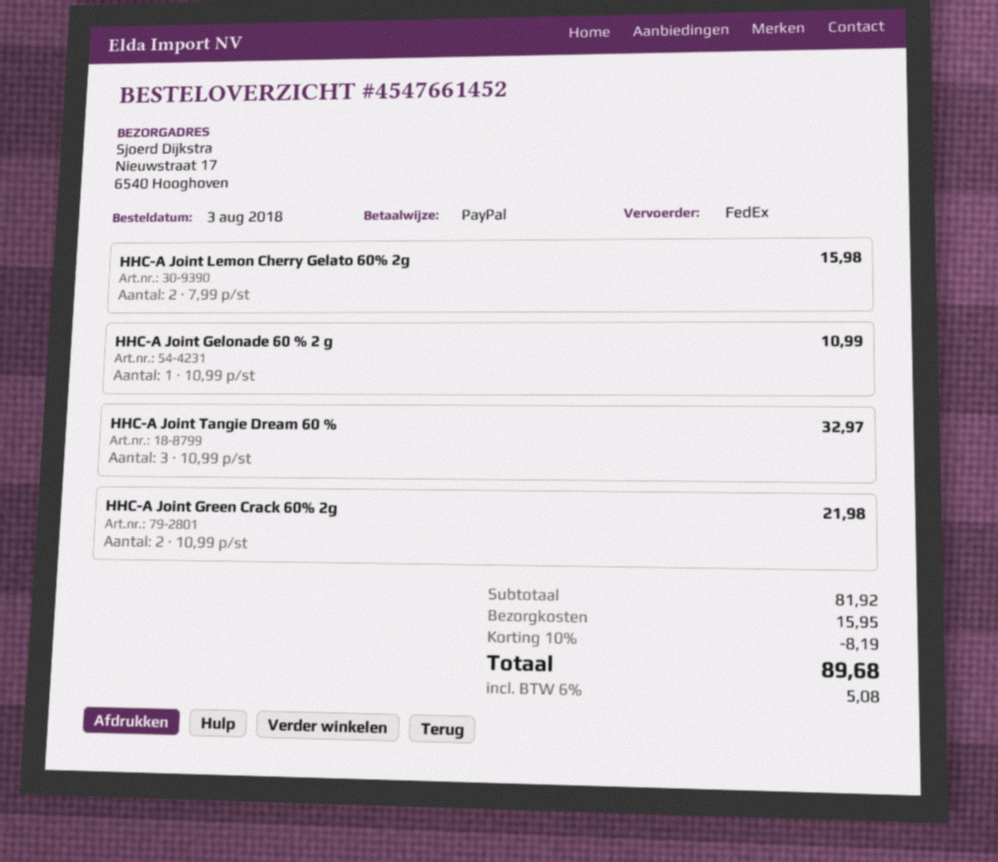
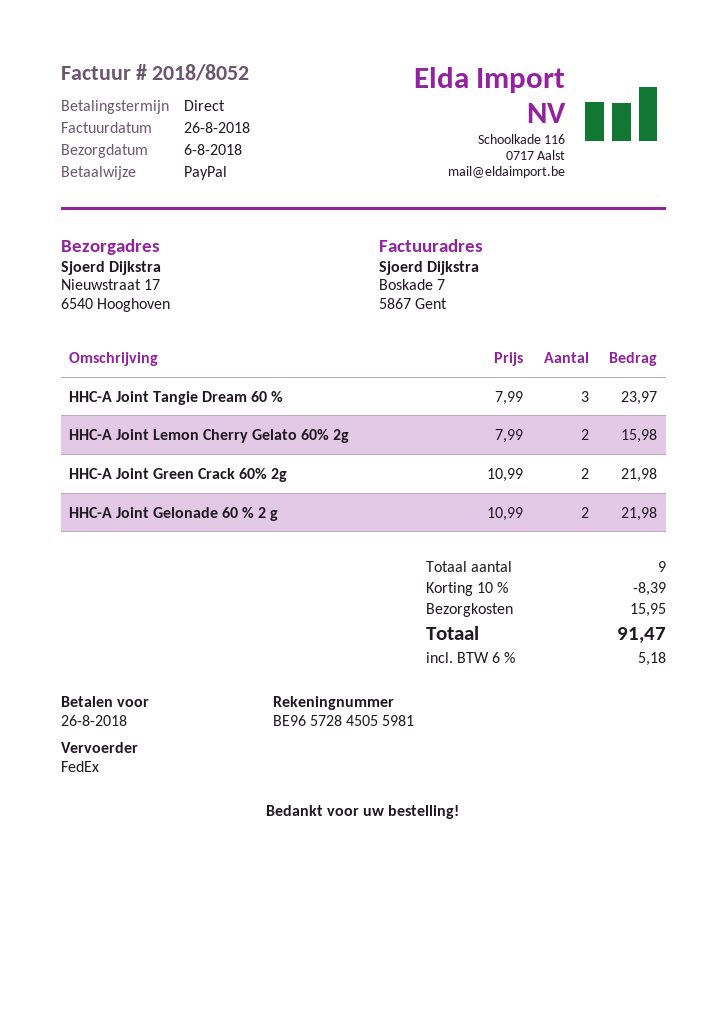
HHC-A Joint Gelonade 60 % 2 g: 1 x 10.99 = 10.99 -> 2 x 10.99 = 21.98
HHC-A Joint Tangie Dream 60 %: 3 x 10.99 = 32.97 -> 3 x 7.99 = 23.97
discount: 10% = 8.19 -> 10% = 8.39
tax: 6% = 5.08 -> 6% = 5.18
total: 89.68 -> 91.47

